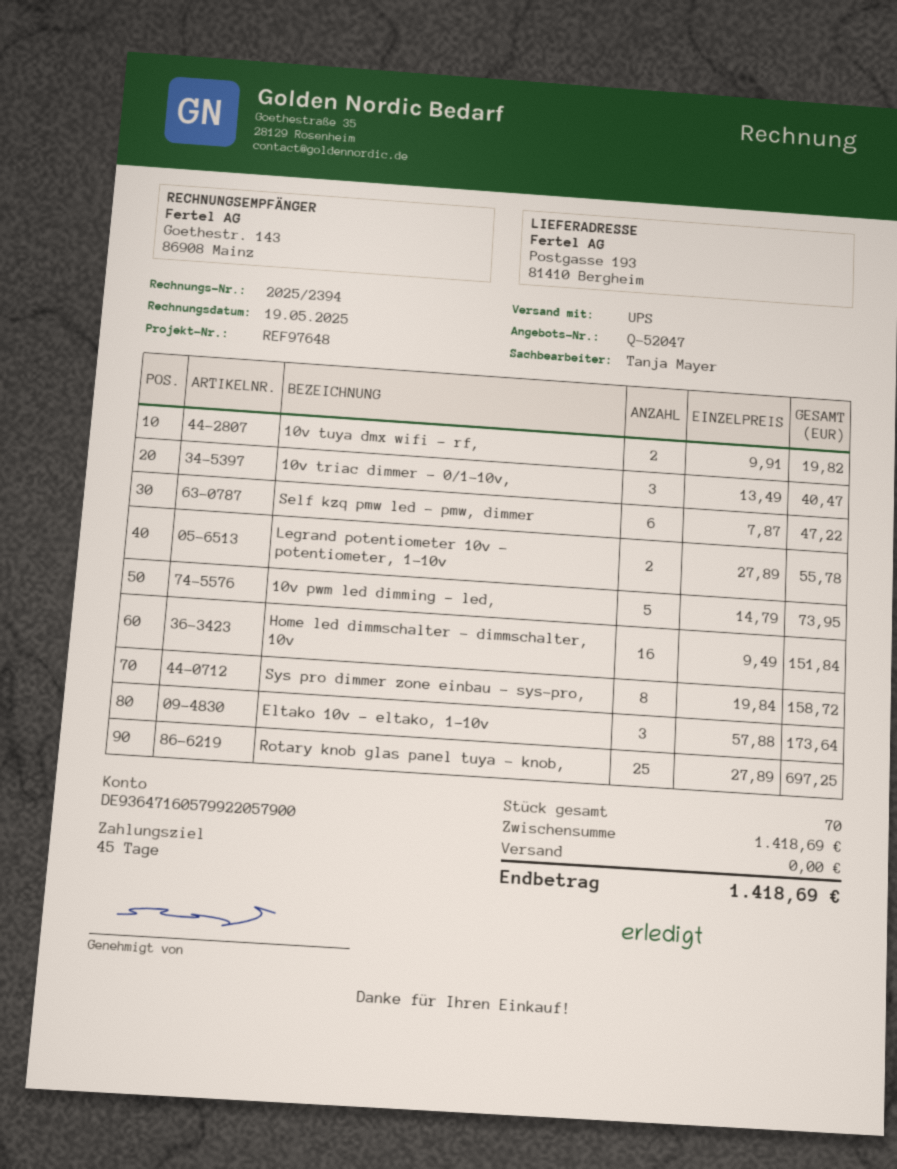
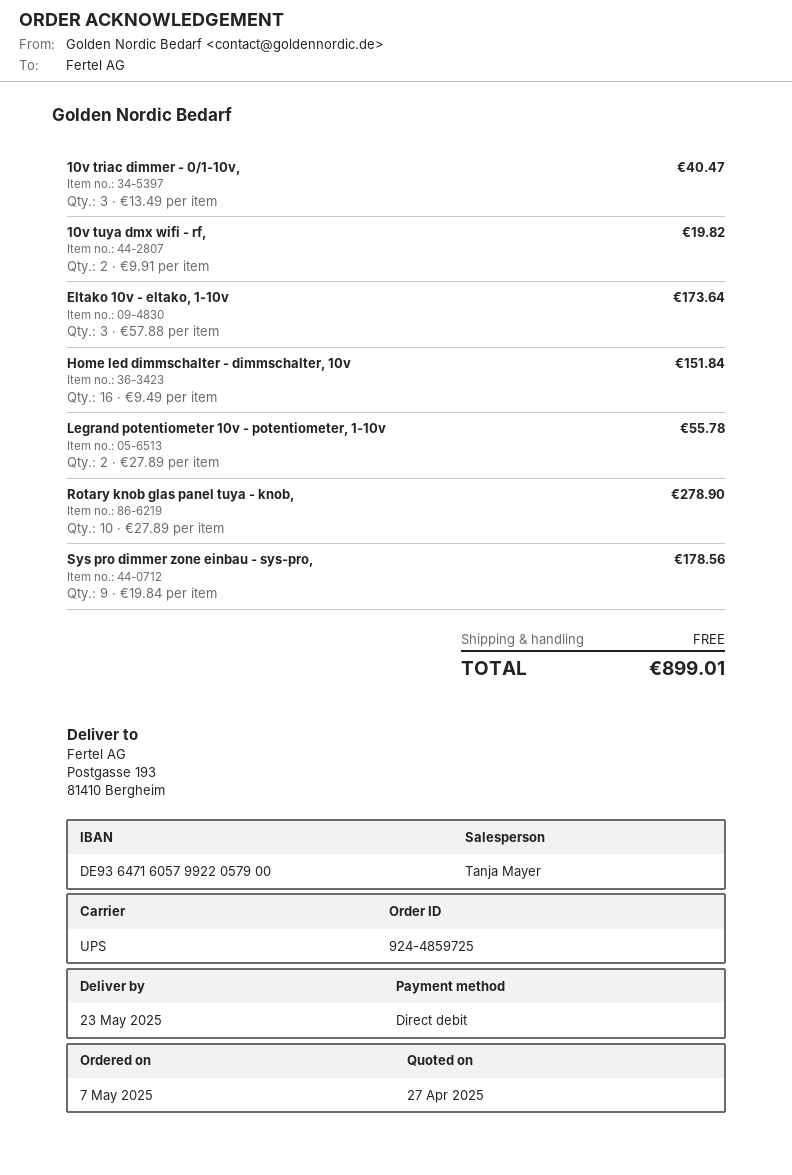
Self kzq pmw led - pmw, dimmer: 6 x 7.87 = 47.22 -> none
10v pwm led dimming - led,: 5 x 14.79 = 73.95 -> none
Sys pro dimmer zone einbau - sys-pro,: 8 x 19.84 = 158.72 -> 9 x 19.84 = 178.56
Rotary knob glas panel tuya - knob,: 25 x 27.89 = 697.25 -> 10 x 27.89 = 278.90
total: 1418.69 -> 899.01

